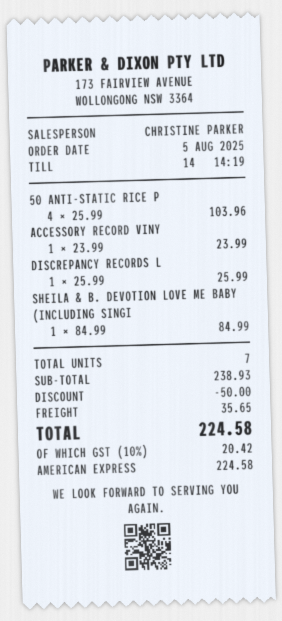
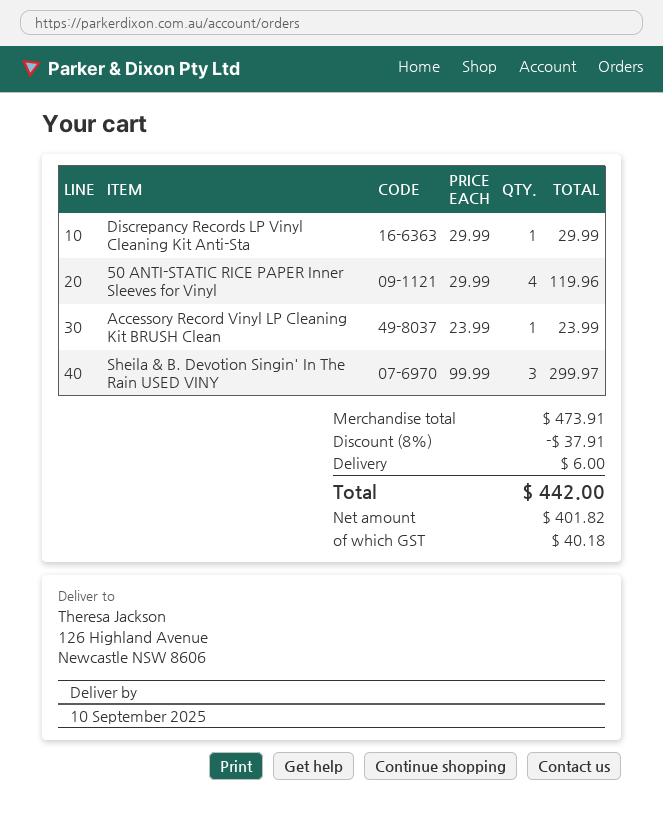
50 ANTI-STATIC RICE P: 4 x 25.99 = 103.96 -> 4 x 29.99 = 119.96
DISCREPANCY RECORDS L: 1 x 25.99 = 25.99 -> 1 x 29.99 = 29.99
SHEILA & B. DEVOTION LOVE ME BABY (INCLUDING SINGI: 1 x 84.99 = 84.99 -> none
Sheila & B. Devotion Singin' In The Rain USED VINY: none -> 3 x 99.99 = 299.97
subtotal: 238.93 -> 473.91
discount: 50.00 -> 37.91
shipping: 35.65 -> 6.00
tax: 20.42 -> 40.18
total: 224.58 -> 442.00

